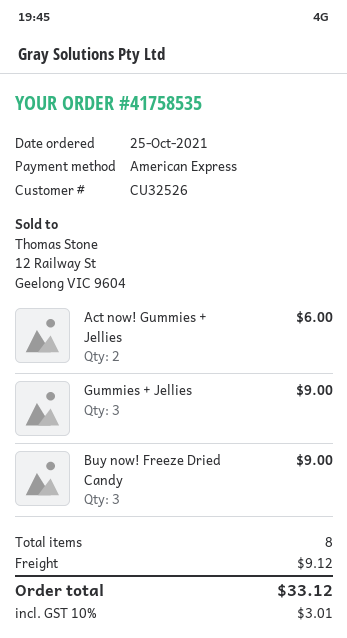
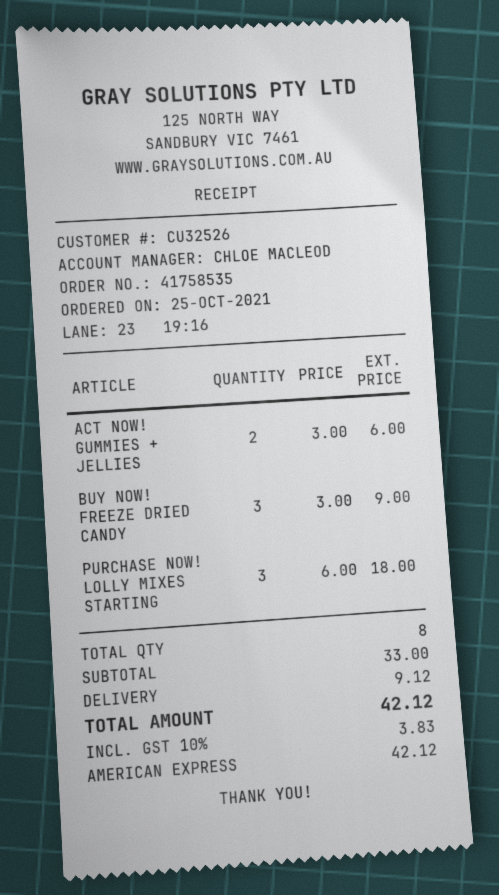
Gummies + Jellies: 3 for 9.00 -> none
PURCHASE NOW! LOLLY MIXES STARTING: none -> 3 for 18.00
tax: 10% = 3.01 -> 10% = 3.83
total: 33.12 -> 42.12

